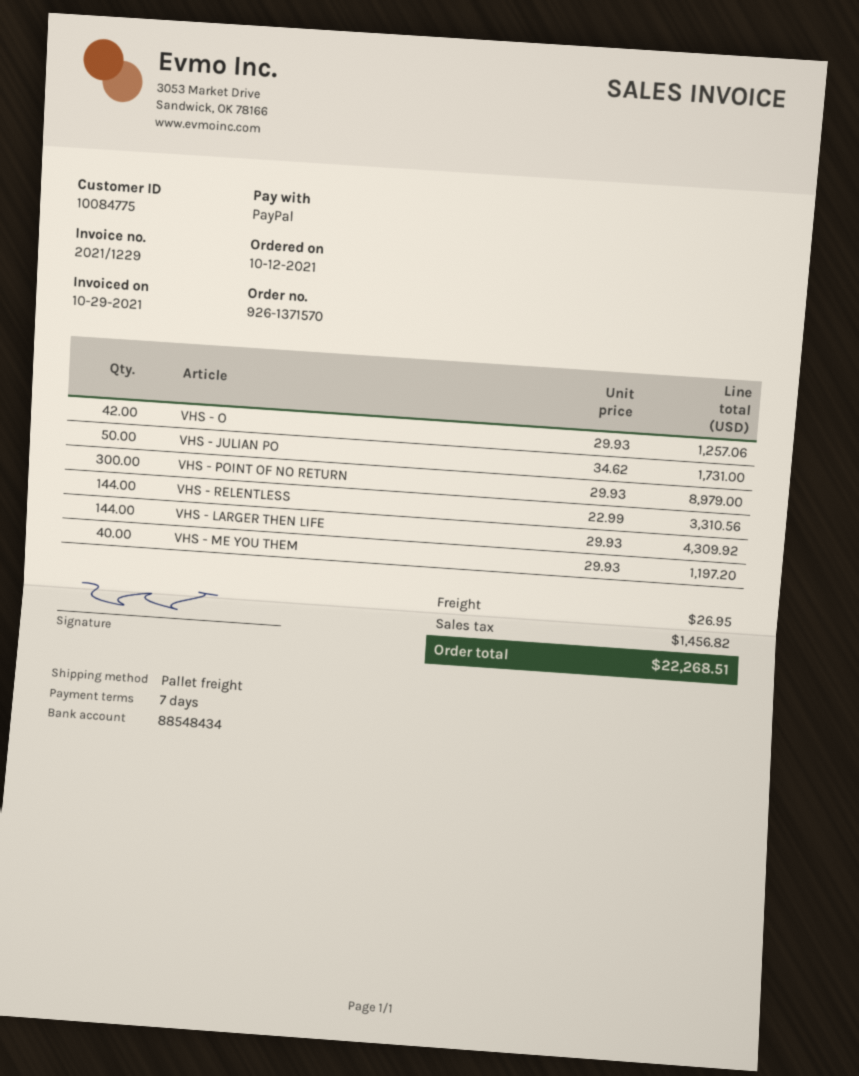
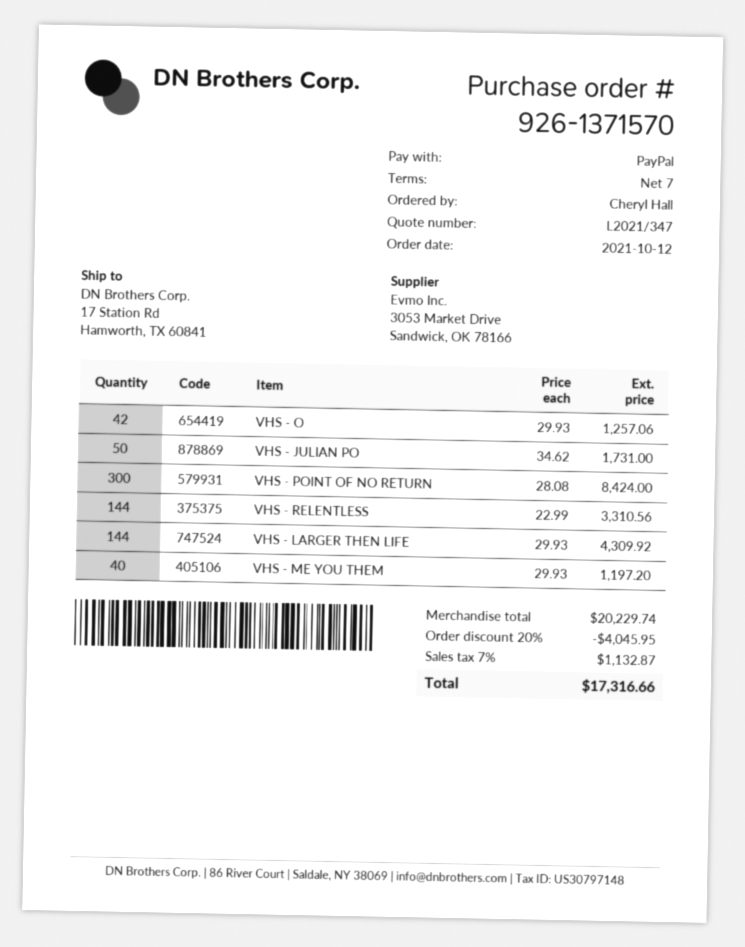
VHS - POINT OF NO RETURN: 300 x 29.93 = 8979.00 -> 300 x 28.08 = 8424.00
discount: none -> 20% = 4045.95
shipping: 26.95 -> none
tax: 1456.82 -> 1132.87
total: 22268.51 -> 17316.66

